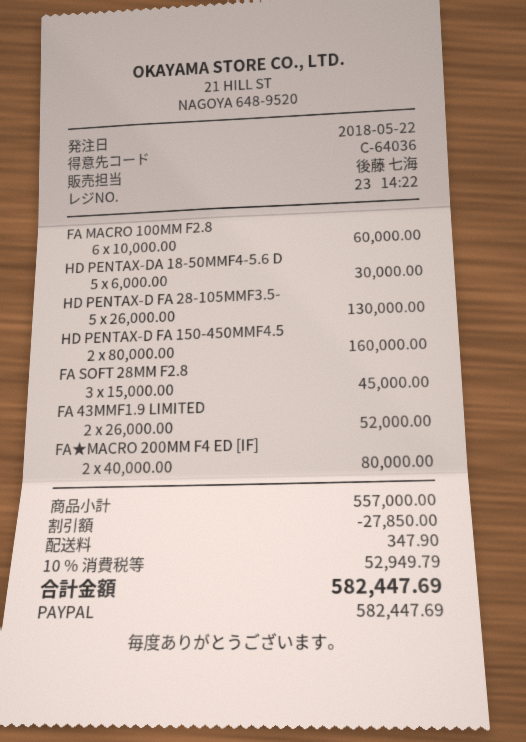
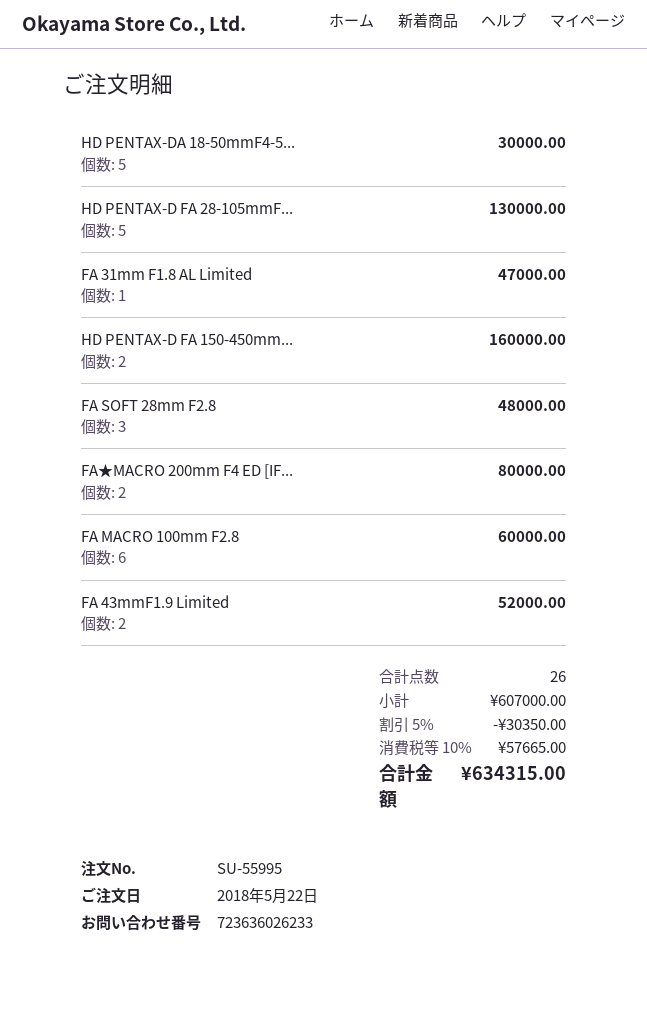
FA SOFT 28MM F2.8: 3 for 45000.00 -> 3 for 48000.00
FA 31mm F1.8 AL Limited: none -> 1 for 47000.00
subtotal: 557000.00 -> 607000.00
discount: 27850.00 -> 30350.00
shipping: 347.90 -> none
tax: 10% = 52949.79 -> 10% = 57665.00
total: 582447.69 -> 634315.00

